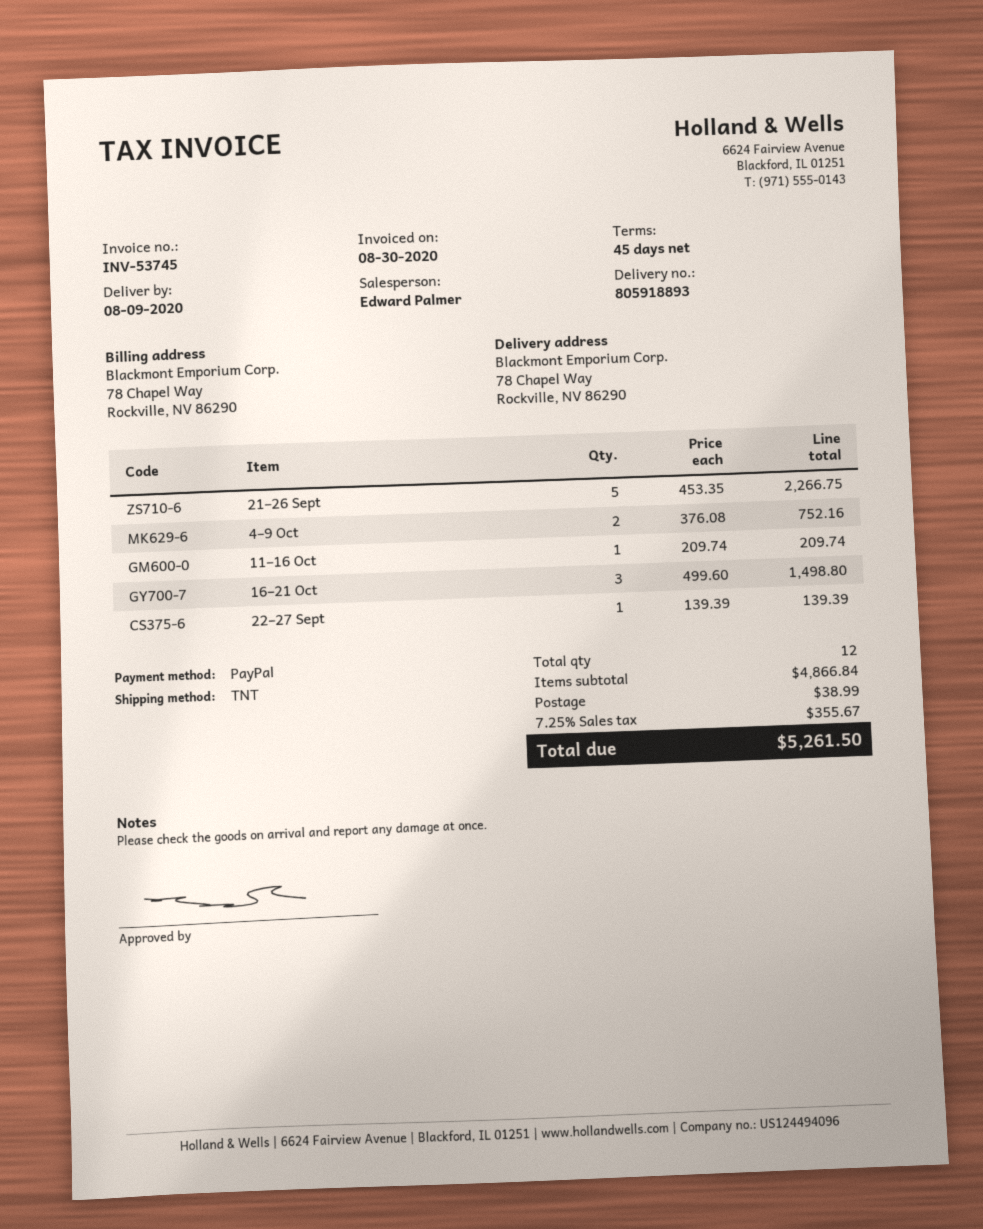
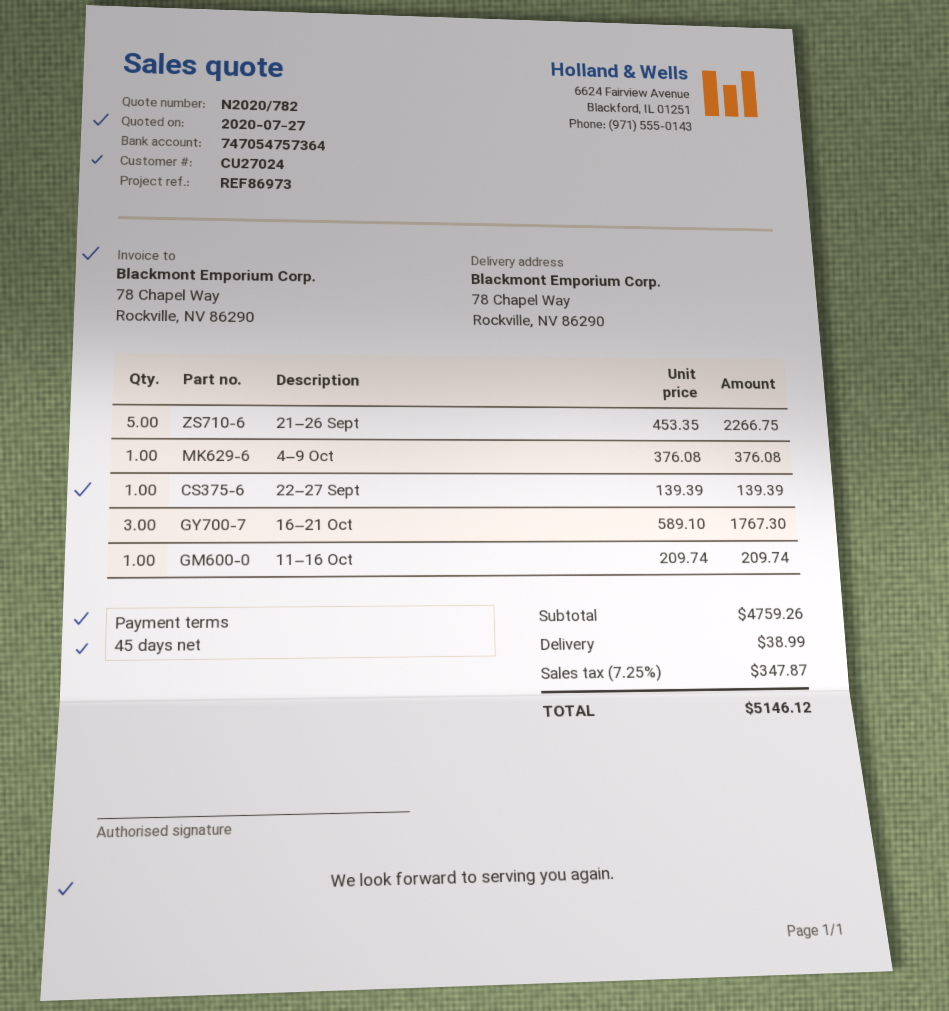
4–9 Oct: 2 x 376.08 = 752.16 -> 1 x 376.08 = 376.08
16–21 Oct: 3 x 499.60 = 1498.80 -> 3 x 589.10 = 1767.30
subtotal: 4866.84 -> 4759.26
tax: 7.25% = 355.67 -> 7.25% = 347.87
total: 5261.50 -> 5146.12

